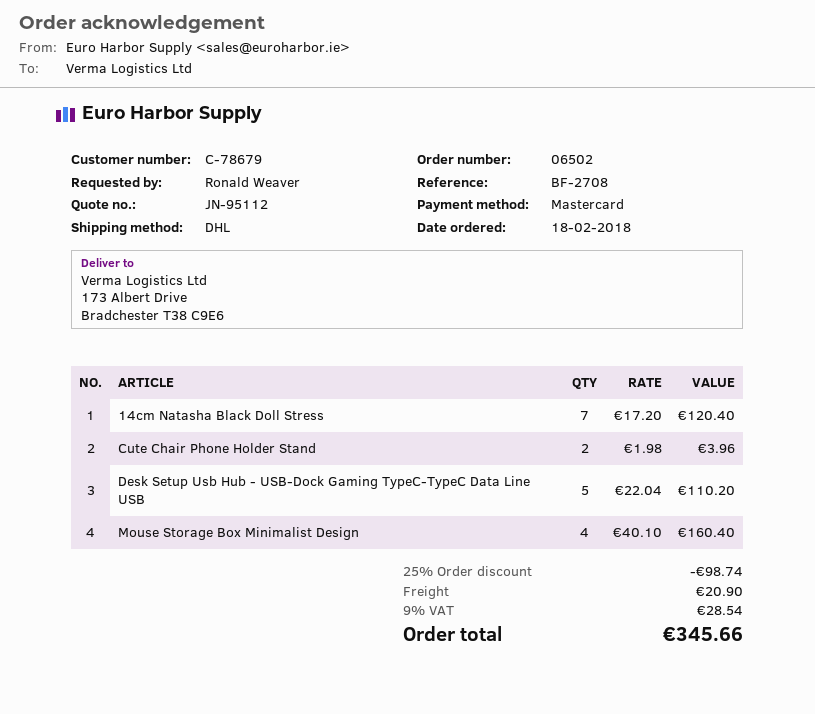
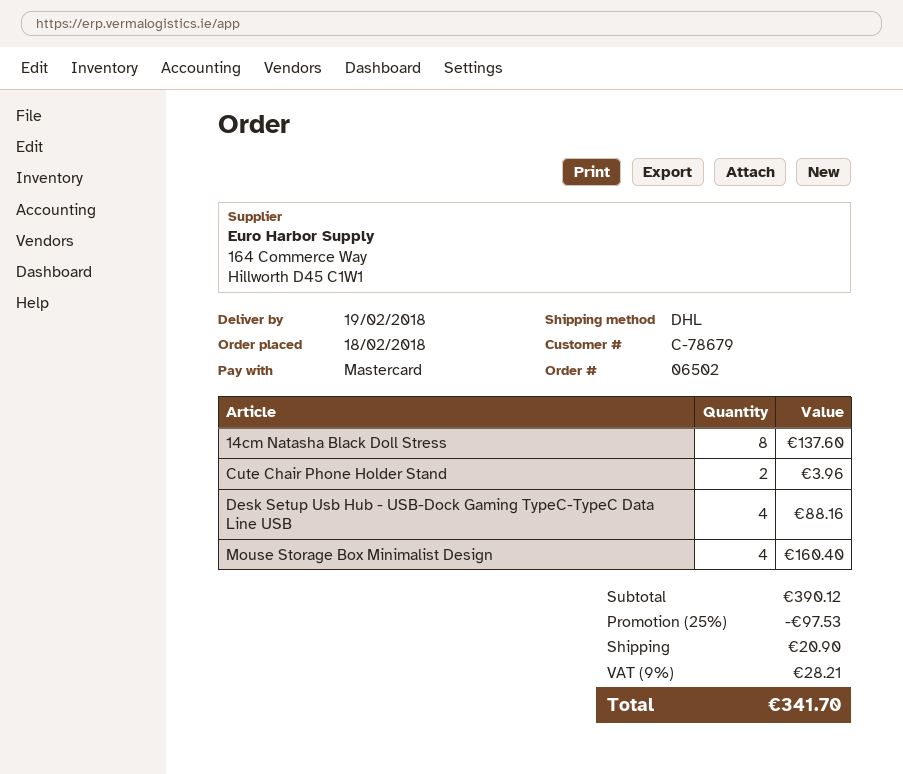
14cm Natasha Black Doll Stress: 7 for 120.40 -> 8 for 137.60
Desk Setup Usb Hub - USB-Dock Gaming TypeC-TypeC Data Line USB: 5 for 110.20 -> 4 for 88.16
discount: 25% = 98.74 -> 25% = 97.53
tax: 9% = 28.54 -> 9% = 28.21
total: 345.66 -> 341.70

